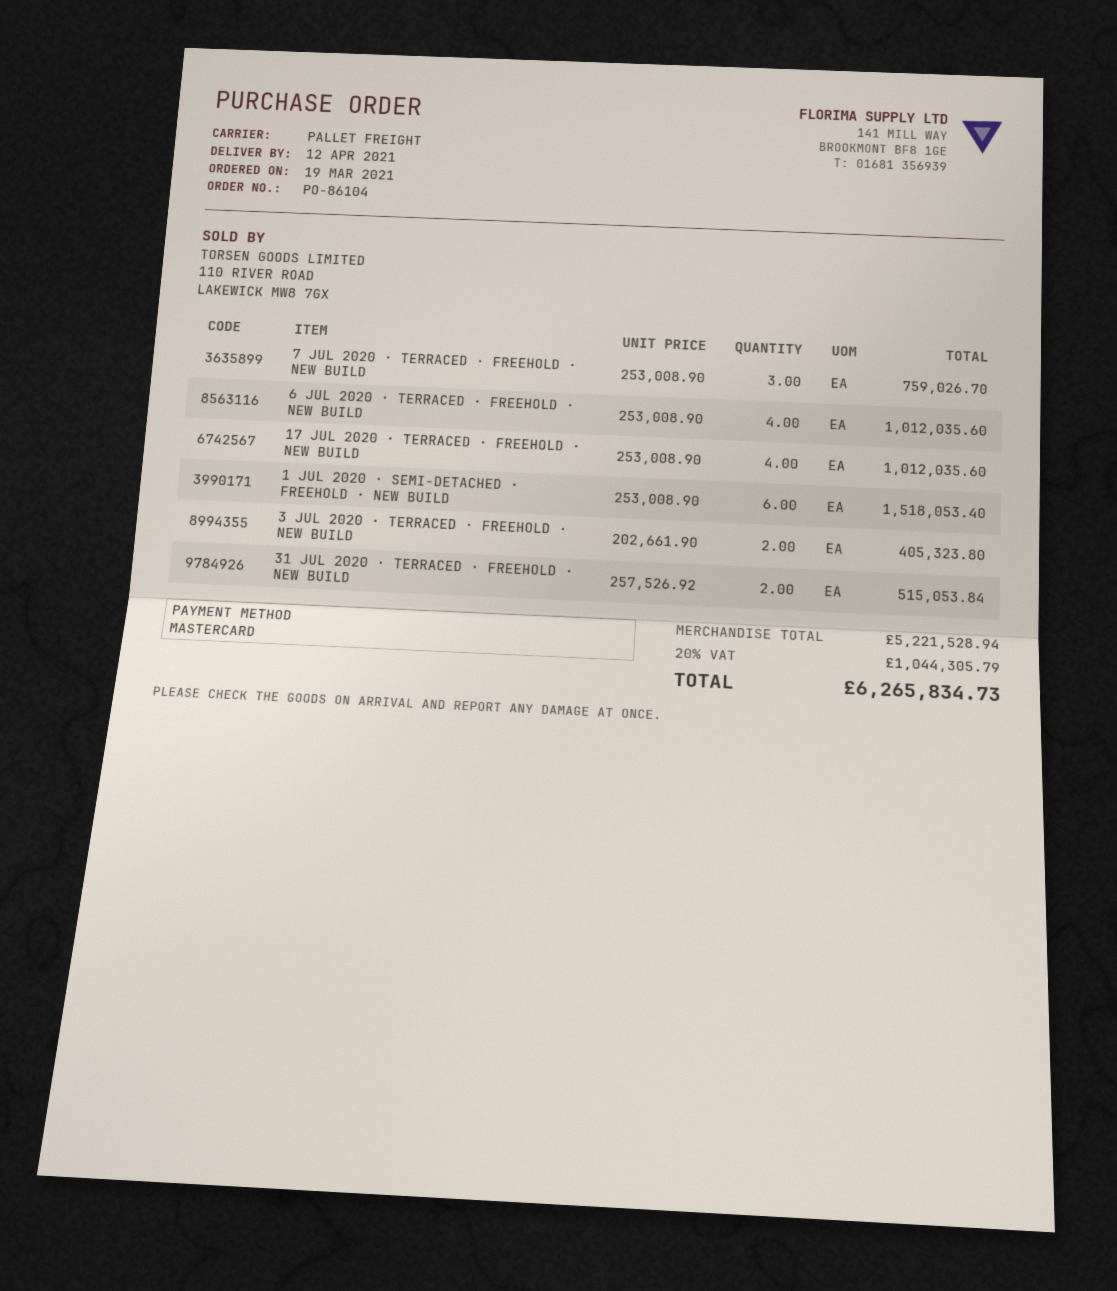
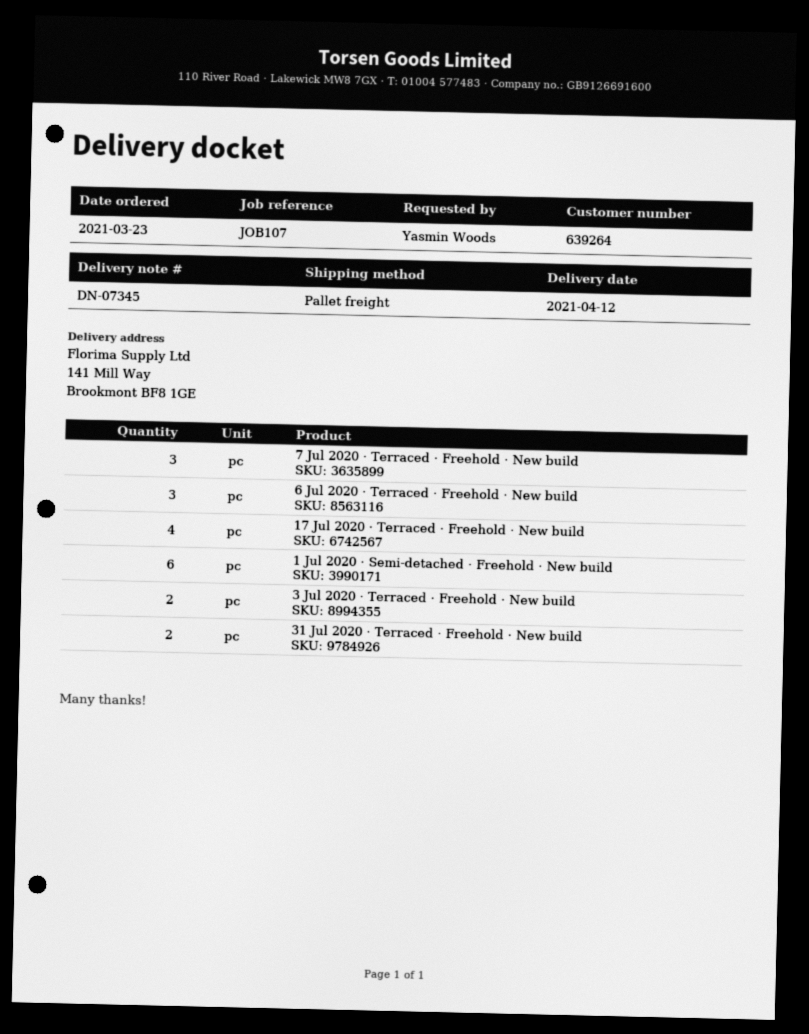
order date: 2021-03-19 -> 2021-03-23
6 JUL 2020 · TERRACED · FREEHOLD · NEW BUILD: 4 -> 3

